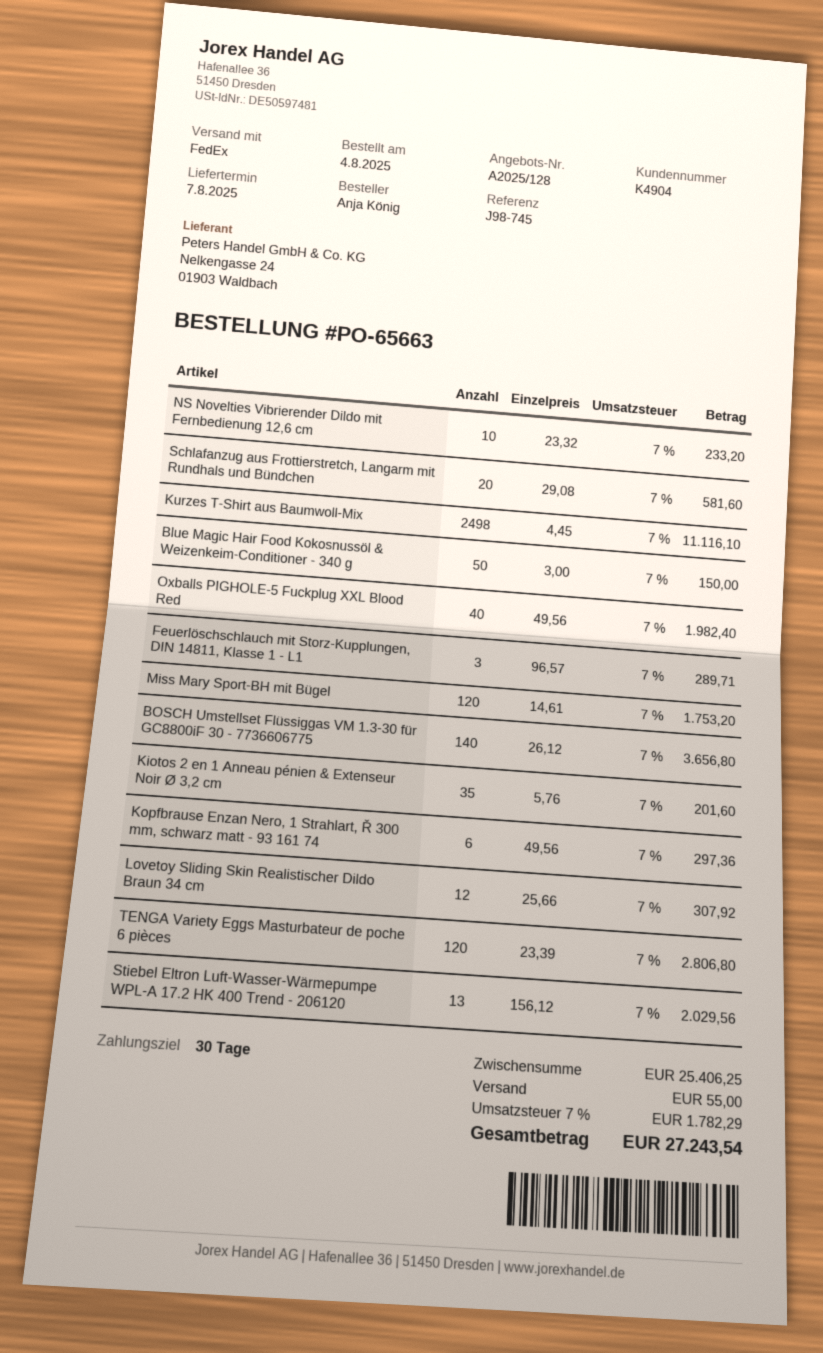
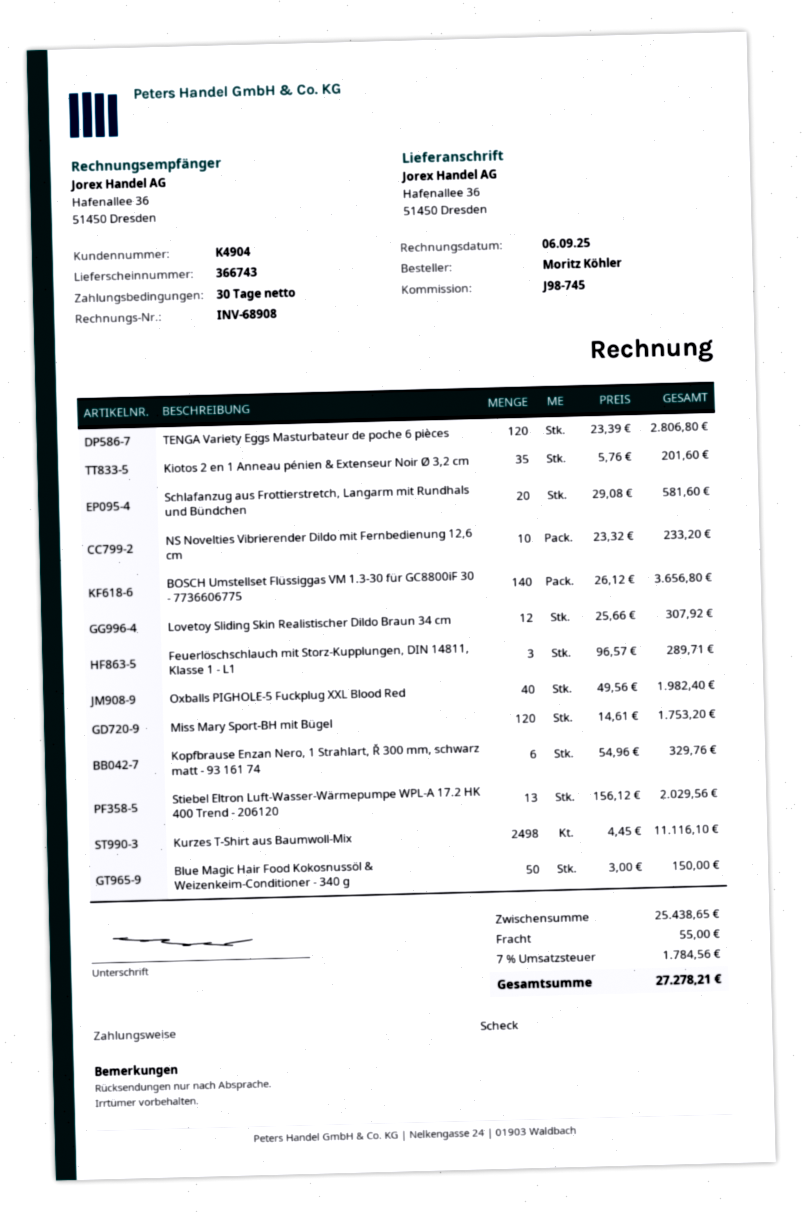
ordered by: Anja König -> Moritz Köhler
Kopfbrause Enzan Nero, 1 Strahlart, Ř 300 mm, schwarz matt - 93 161 74: 6 x 49.56 = 297.36 -> 6 x 54.96 = 329.76
subtotal: 25406.25 -> 25438.65
tax: 7% = 1782.29 -> 7% = 1784.56
total: 27243.54 -> 27278.21

